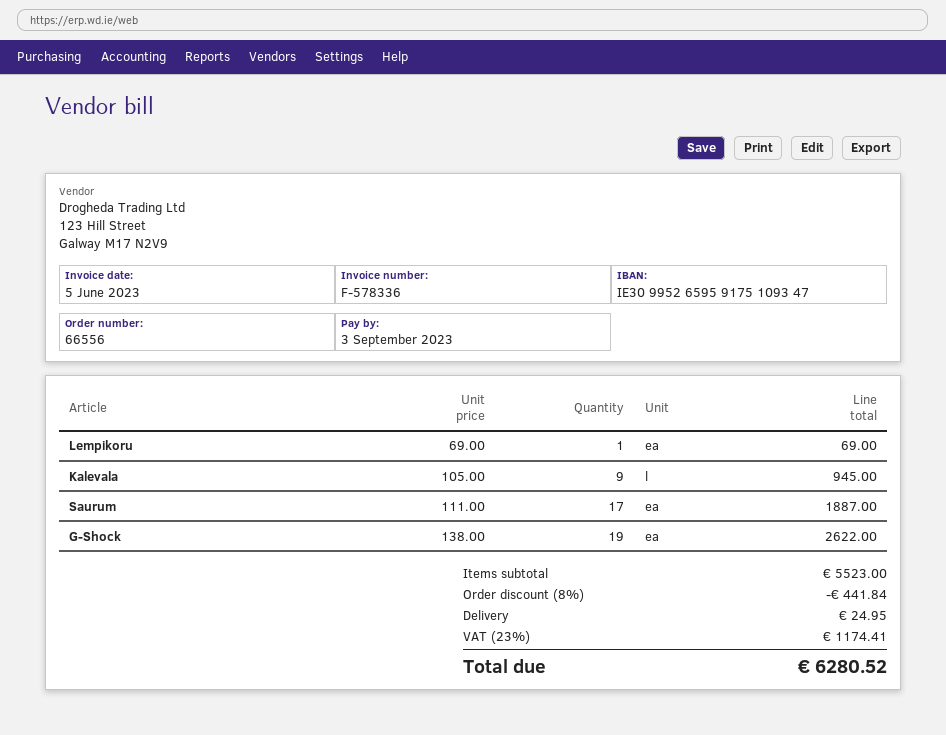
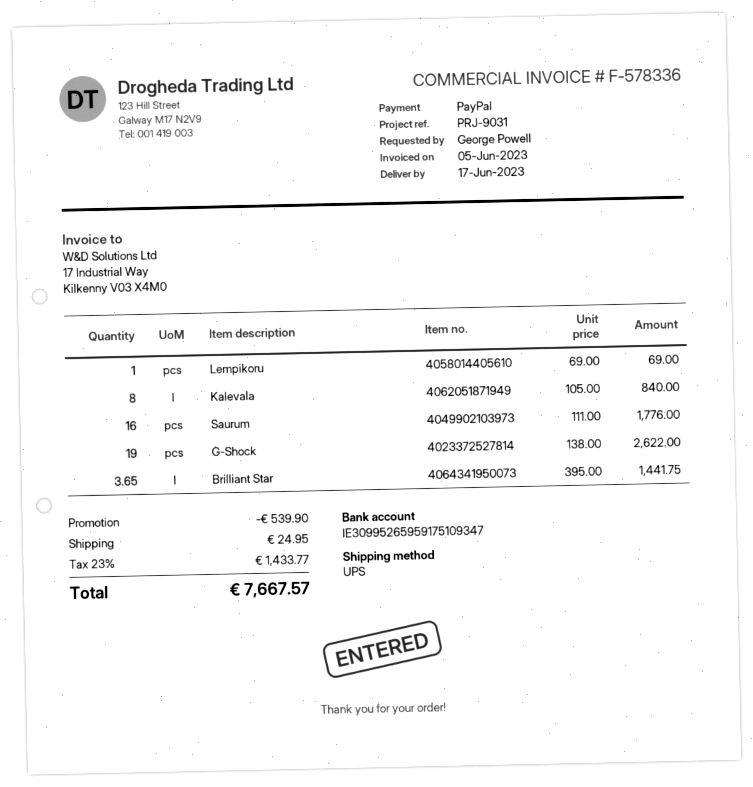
Kalevala: 9 x 105.00 = 945.00 -> 8 x 105.00 = 840.00
Saurum: 17 x 111.00 = 1887.00 -> 16 x 111.00 = 1776.00
Brilliant Star: none -> 3.65 x 395.00 = 1441.75
discount: 441.84 -> 539.90
tax: 23% = 1174.41 -> 23% = 1433.77
total: 6280.52 -> 7667.57

